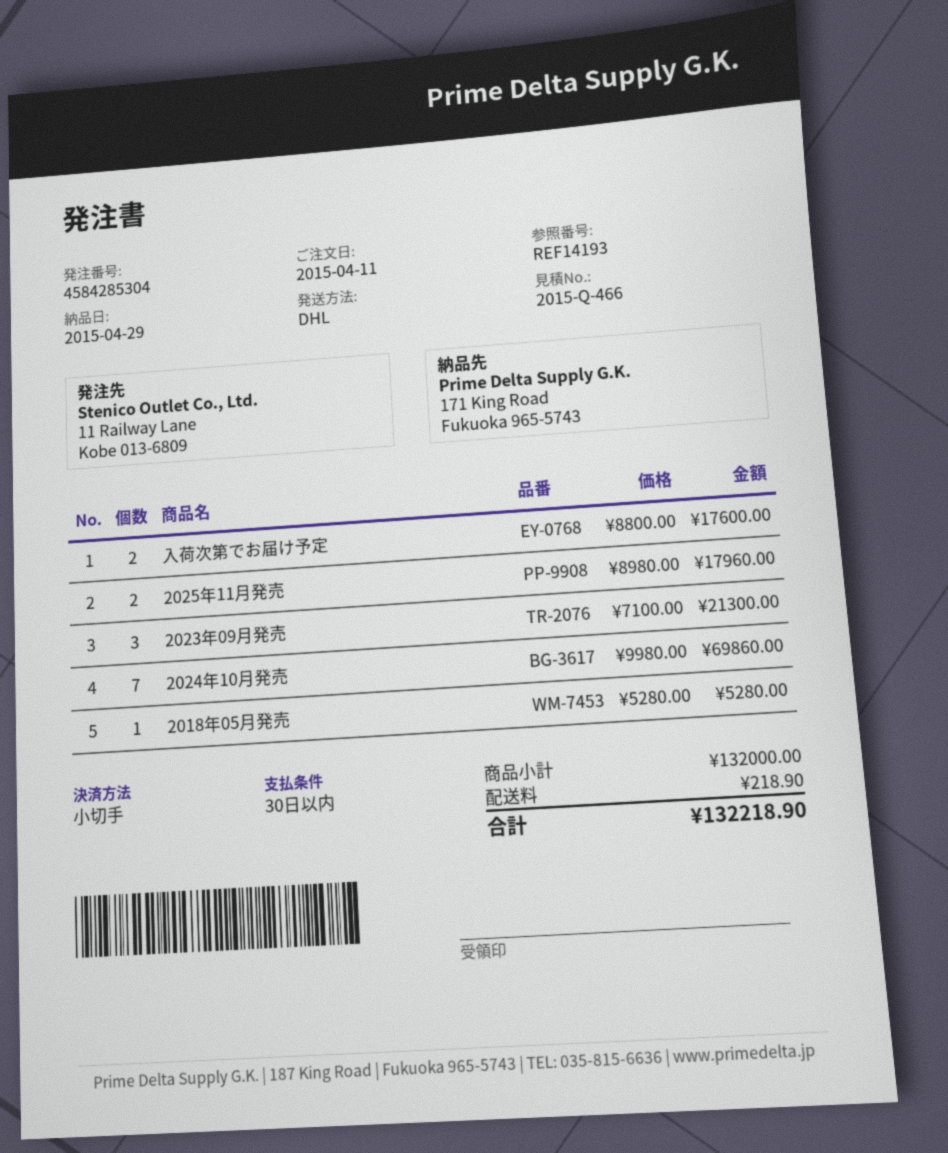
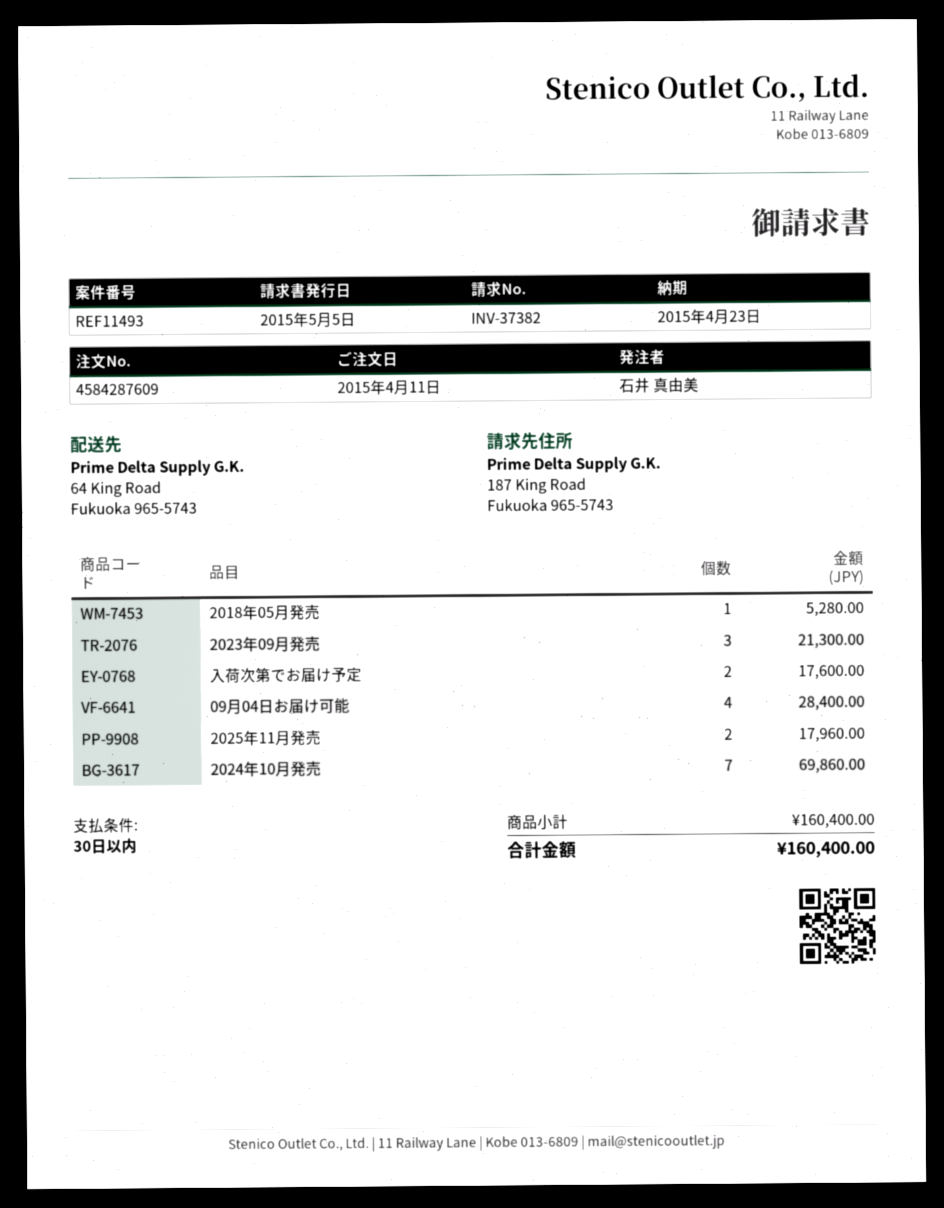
order number: 4584285304 -> 4584287609
delivery date: 2015-04-29 -> 2015-04-23
reference: REF14193 -> REF11493
ship to: 171 King Road, Fukuoka 965-5743 -> 64 King Road, Fukuoka 965-5743
09月04日お届け可能: none -> 4 for 28400.00
subtotal: 132000.00 -> 160400.00
shipping: 218.90 -> none
total: 132218.90 -> 160400.00

